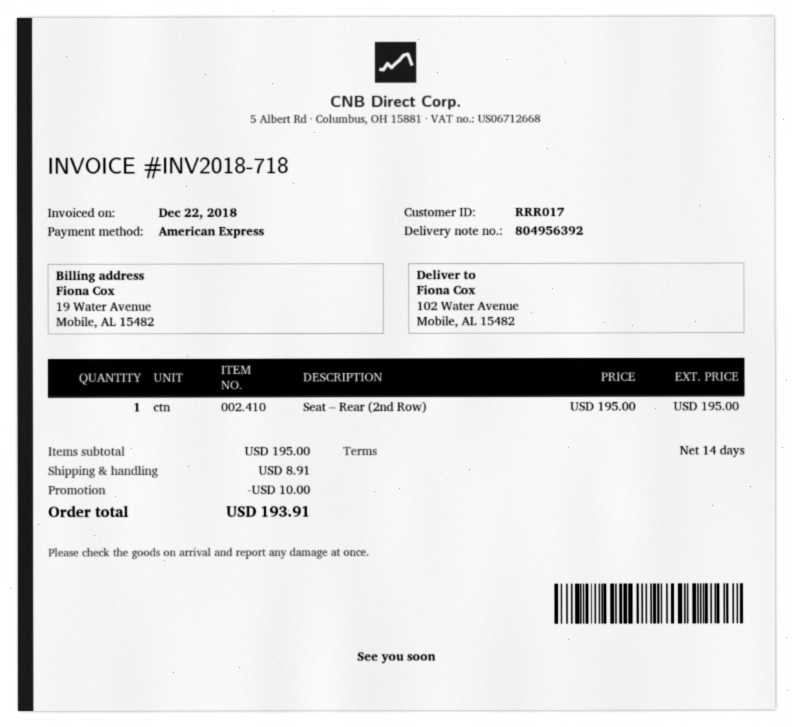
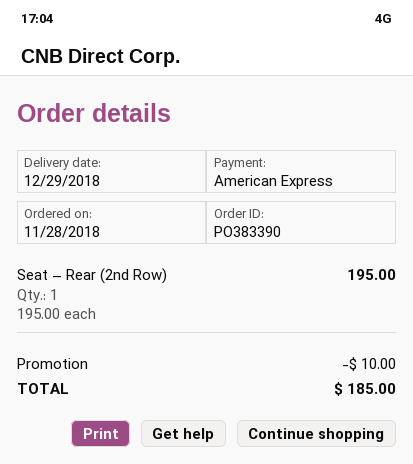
shipping: 8.91 -> none
total: 193.91 -> 185.00

